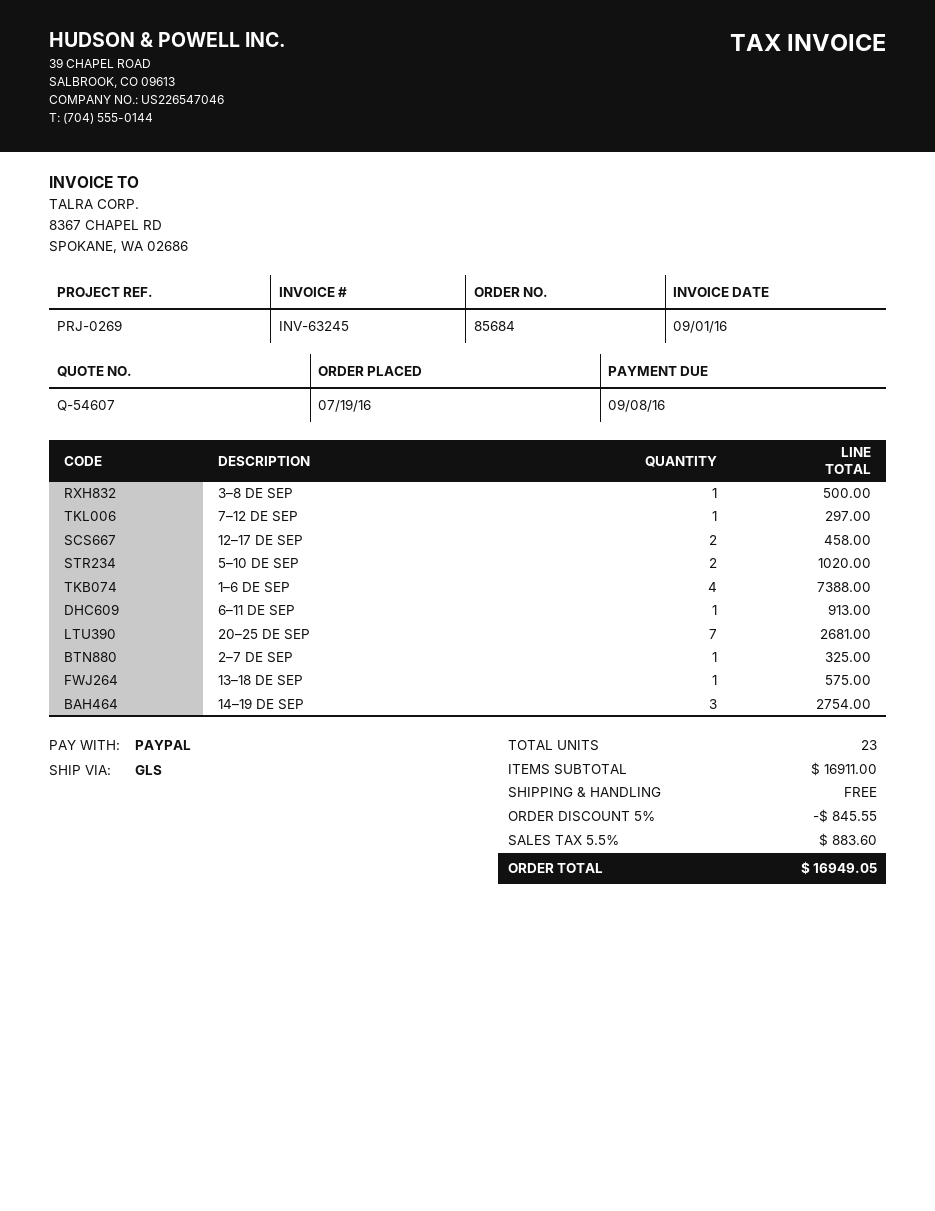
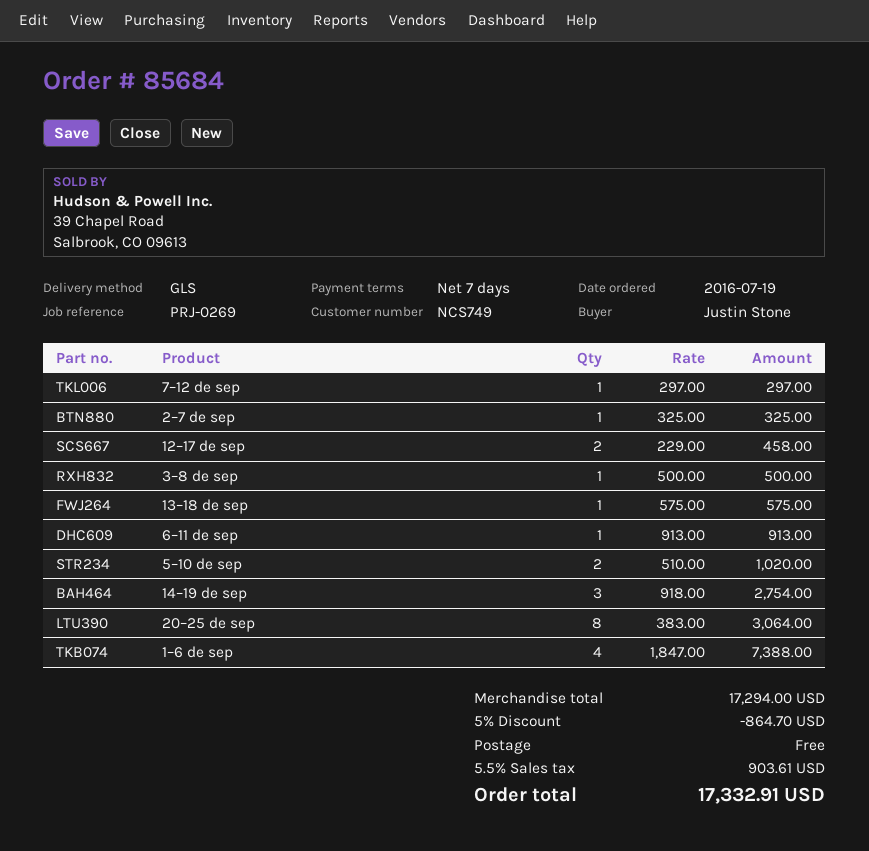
20–25 DE SEP: 7 for 2681.00 -> 8 for 3064.00
subtotal: 16911.00 -> 17294.00
discount: 5% = 845.55 -> 5% = 864.70
tax: 5.5% = 883.60 -> 5.5% = 903.61
total: 16949.05 -> 17332.91

